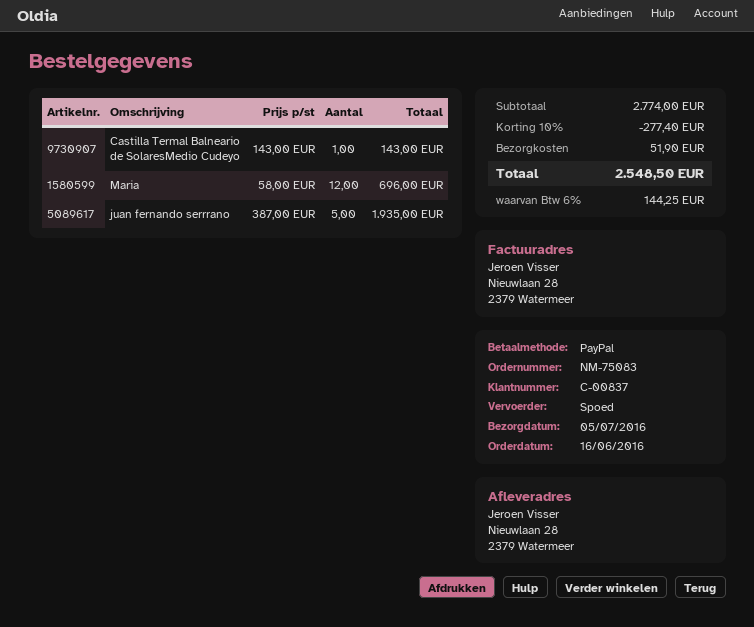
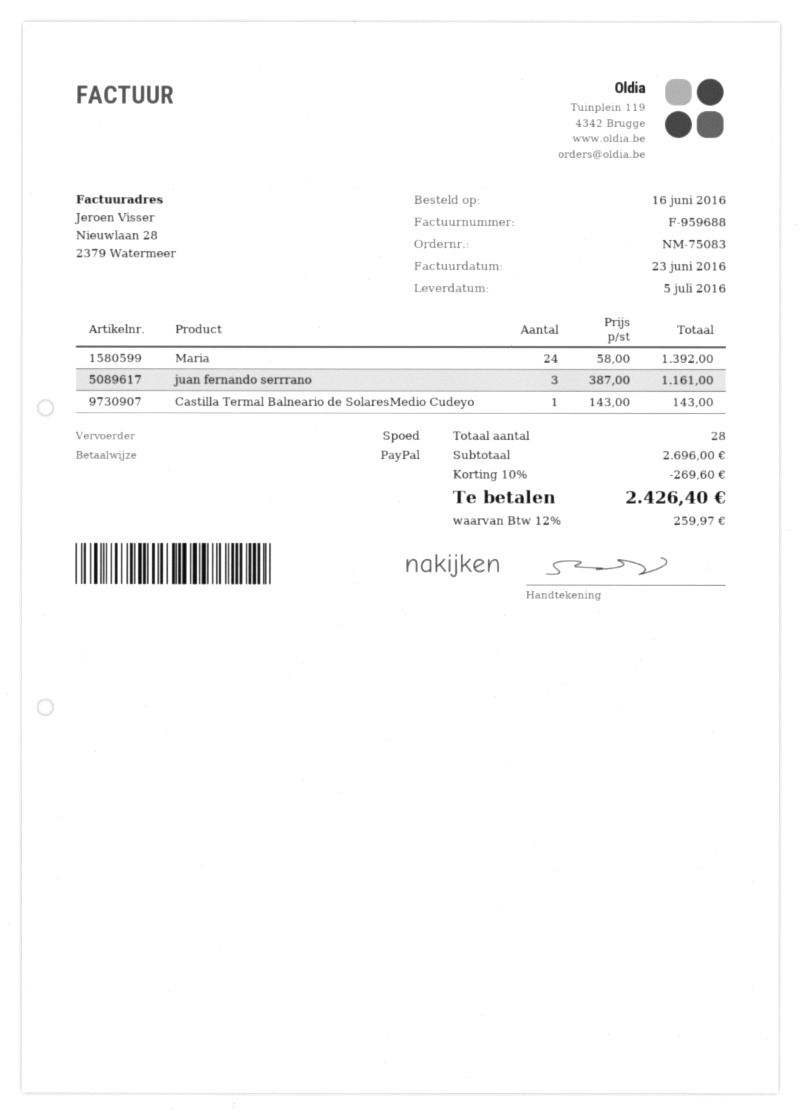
Maria: 12 x 58.00 = 696.00 -> 24 x 58.00 = 1392.00
juan fernando serrrano: 5 x 387.00 = 1935.00 -> 3 x 387.00 = 1161.00
subtotal: 2774.00 -> 2696.00
discount: 10% = 277.40 -> 10% = 269.60
shipping: 51.90 -> none
tax: 6% = 144.25 -> 12% = 259.97
total: 2548.50 -> 2426.40

